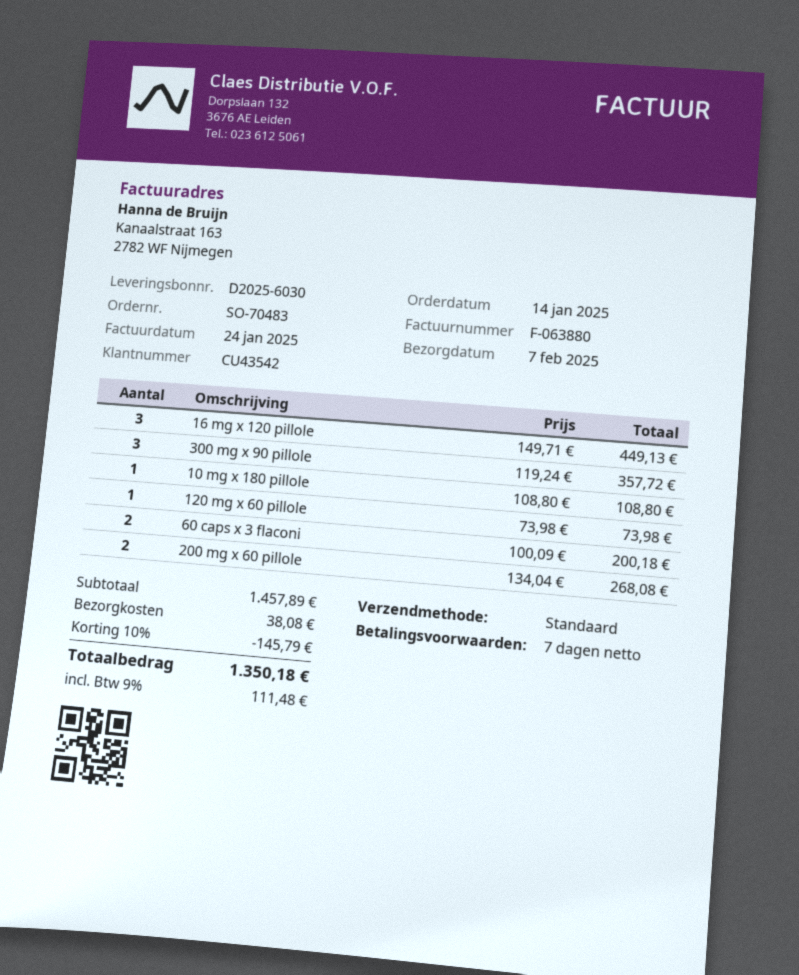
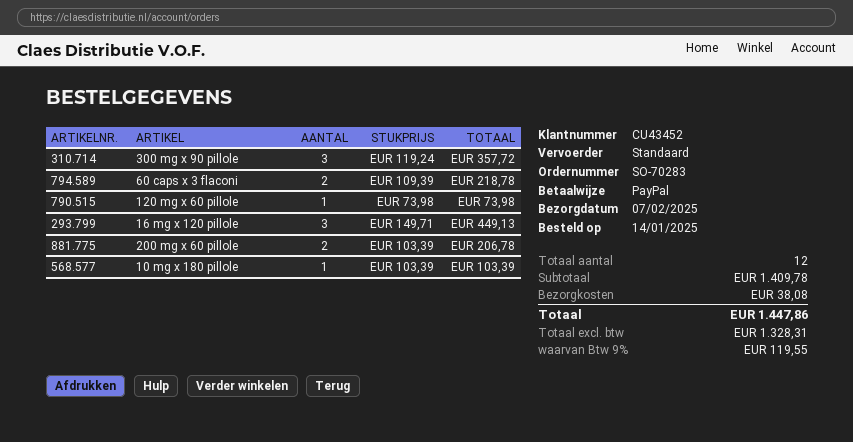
order number: SO-70483 -> SO-70283
customer number: CU43542 -> CU43452
10 mg x 180 pillole: 1 x 108.80 = 108.80 -> 1 x 103.39 = 103.39
60 caps x 3 flaconi: 2 x 100.09 = 200.18 -> 2 x 109.39 = 218.78
200 mg x 60 pillole: 2 x 134.04 = 268.08 -> 2 x 103.39 = 206.78
subtotal: 1457.89 -> 1409.78
discount: 10% = 145.79 -> none
tax: 9% = 111.48 -> 9% = 119.55
total: 1350.18 -> 1447.86

